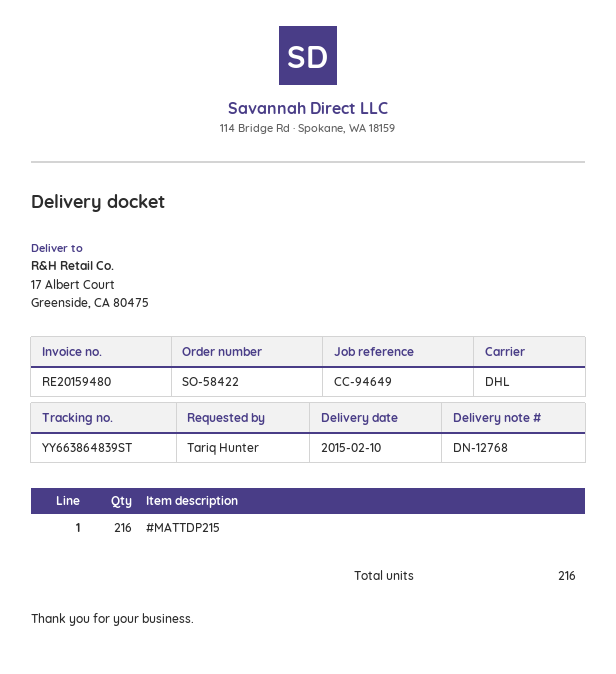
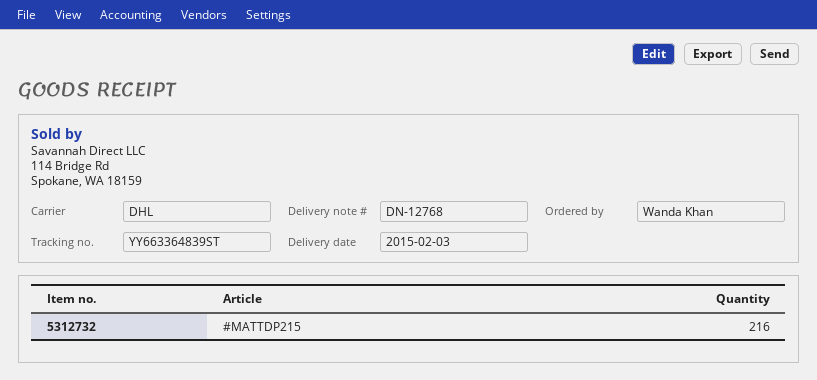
delivery date: 2015-02-10 -> 2015-02-03
ordered by: Tariq Hunter -> Wanda Khan
tracking number: YY663864839ST -> YY663364839ST

